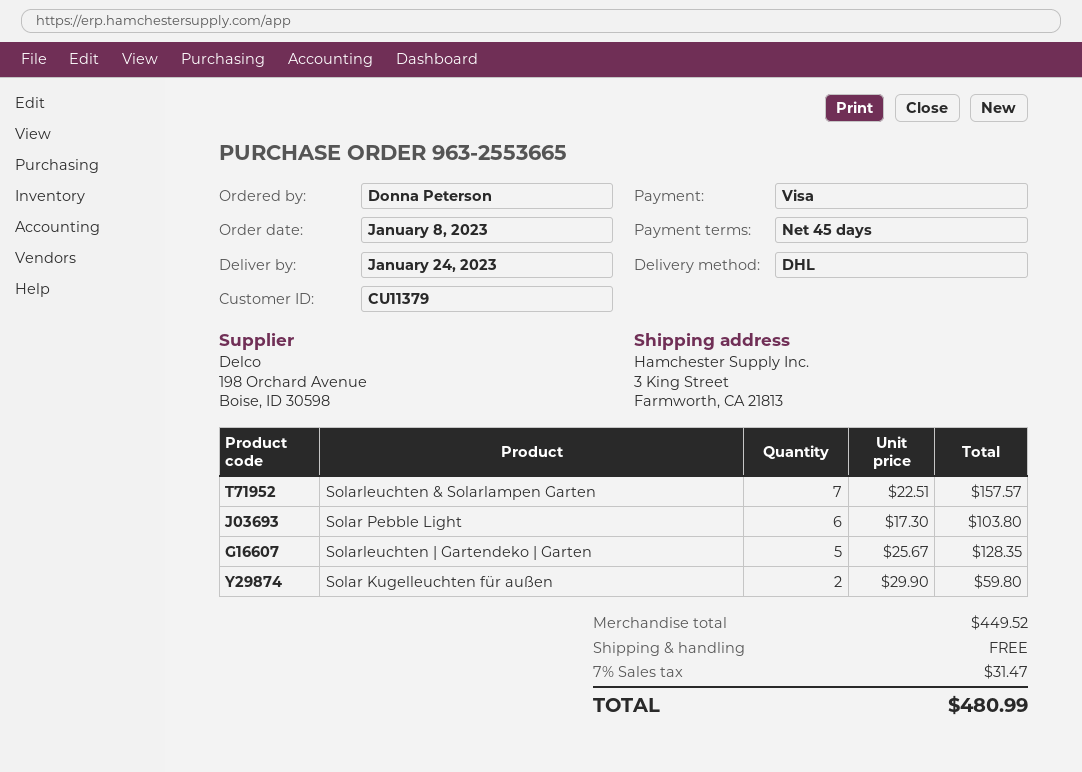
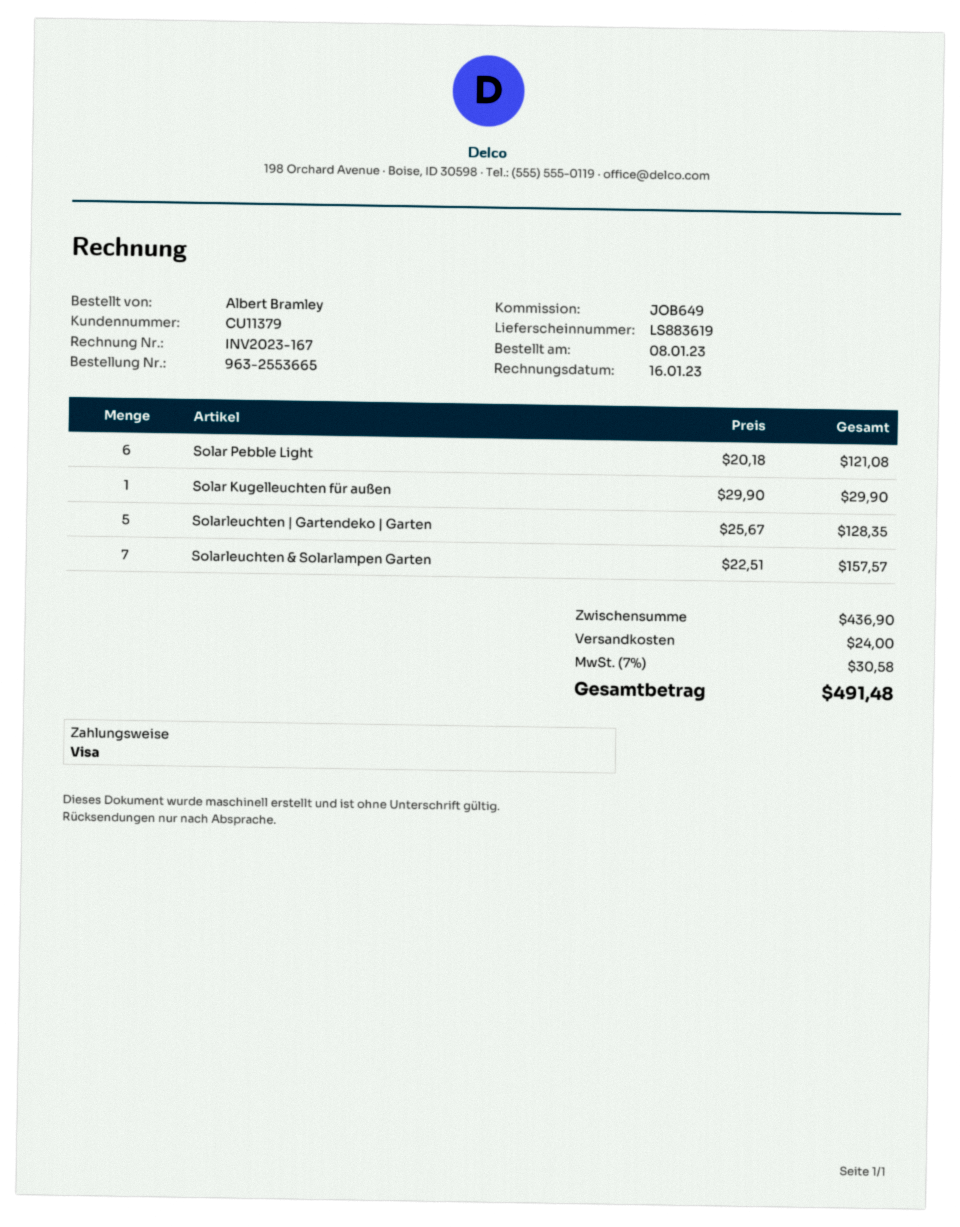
ordered by: Donna Peterson -> Albert Bramley
Solar Pebble Light: 6 x 17.30 = 103.80 -> 6 x 20.18 = 121.08
Solar Kugelleuchten für außen: 2 x 29.90 = 59.80 -> 1 x 29.90 = 29.90
subtotal: 449.52 -> 436.90
shipping: 0.00 -> 24.00
tax: 7% = 31.47 -> 7% = 30.58
total: 480.99 -> 491.48

